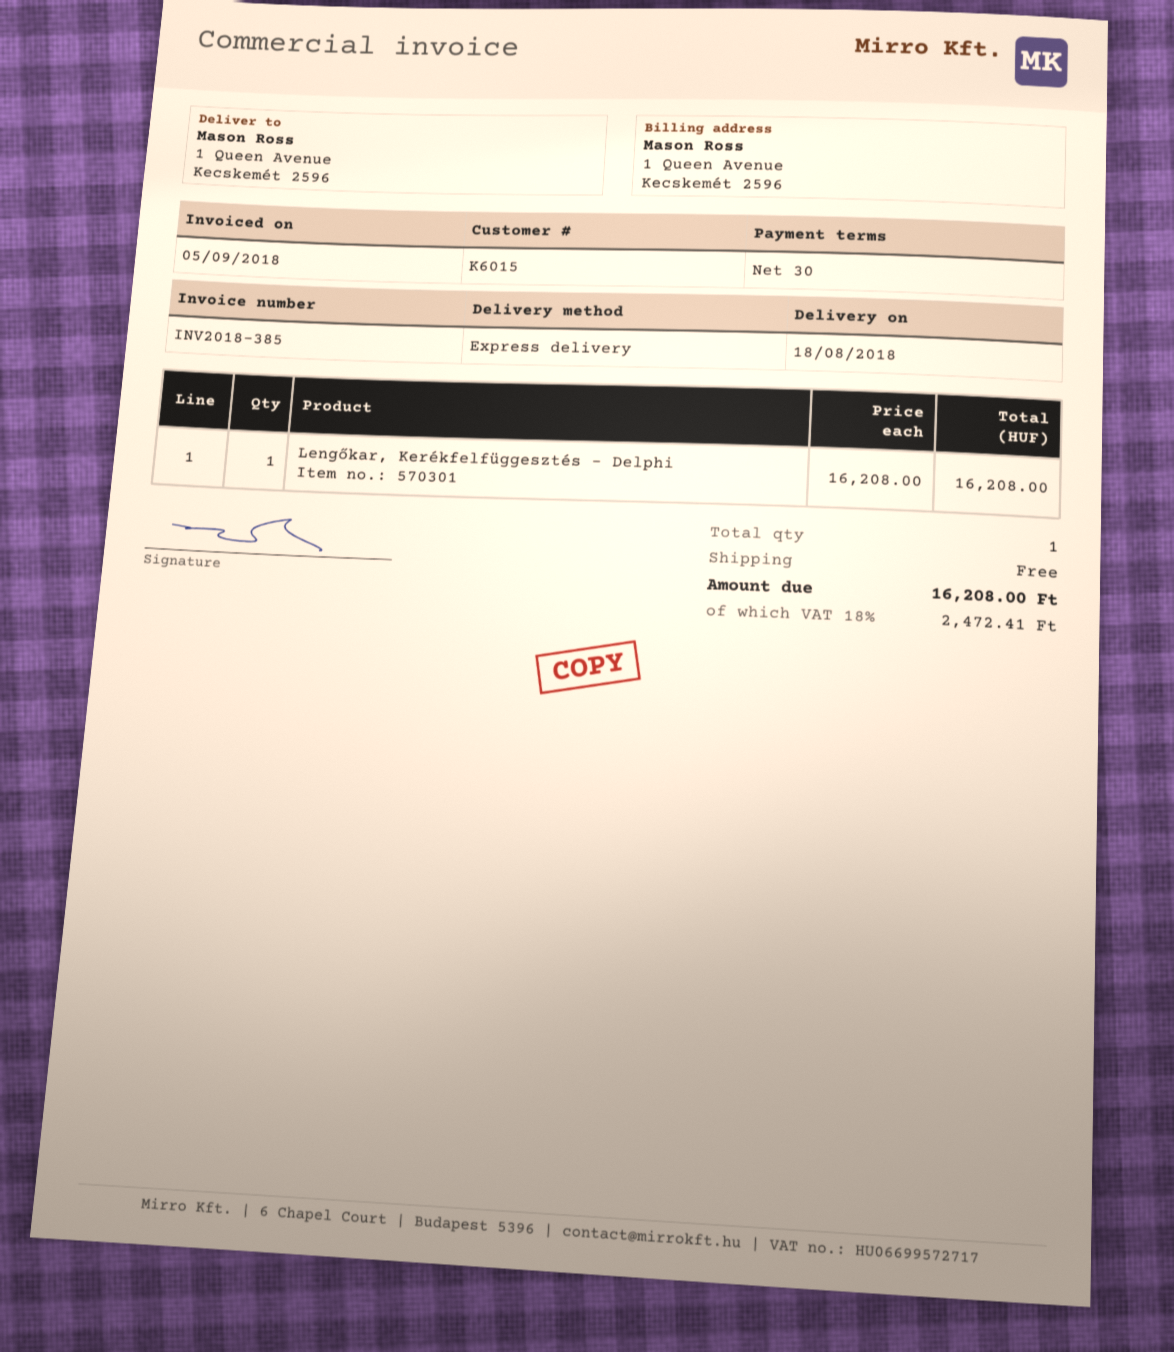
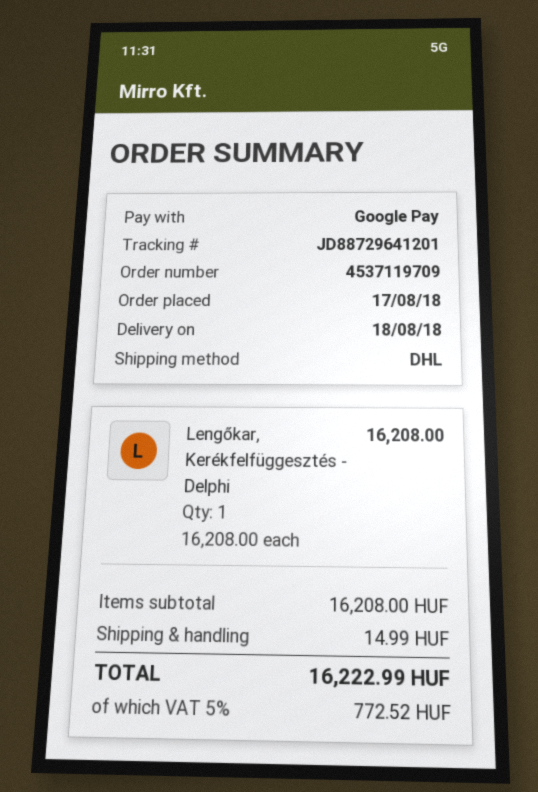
shipping method: express -> DHL
shipping: 0.00 -> 14.99
tax: 18% = 2472.41 -> 5% = 772.52
total: 16208.00 -> 16222.99

